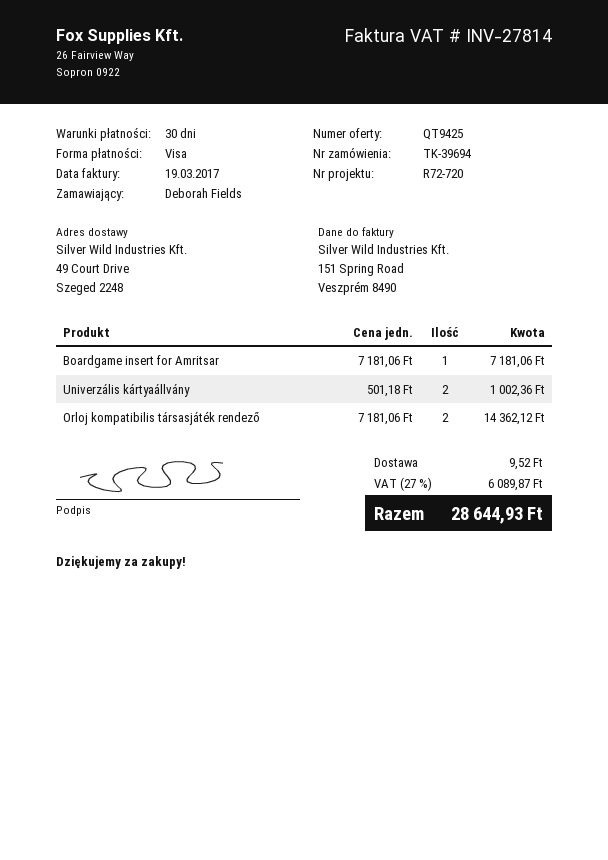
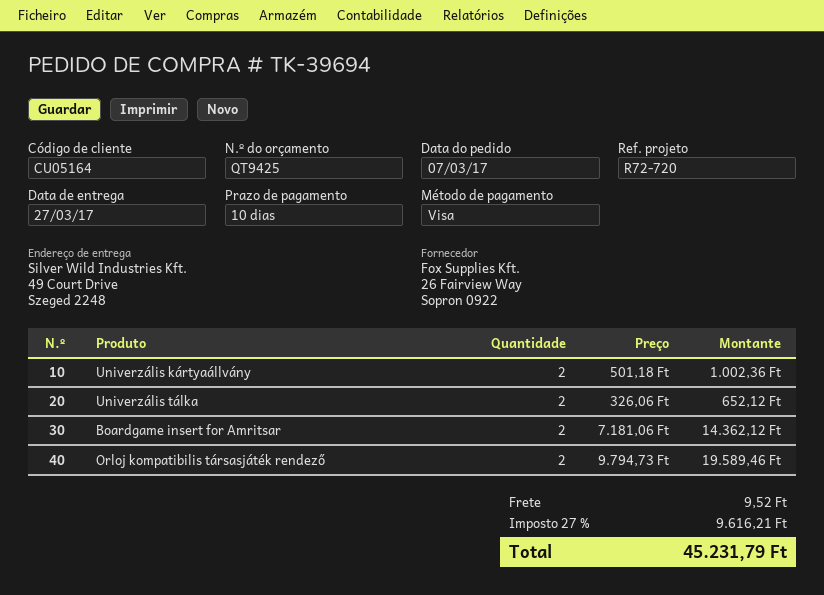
payment terms: 30 days -> 10 days
Boardgame insert for Amritsar: 1 x 7181.06 = 7181.06 -> 2 x 7181.06 = 14362.12
Orloj kompatibilis társasjáték rendező: 2 x 7181.06 = 14362.12 -> 2 x 9794.73 = 19589.46
Univerzális tálka: none -> 2 x 326.06 = 652.12
tax: 27% = 6089.87 -> 27% = 9616.21
total: 28644.93 -> 45231.79

